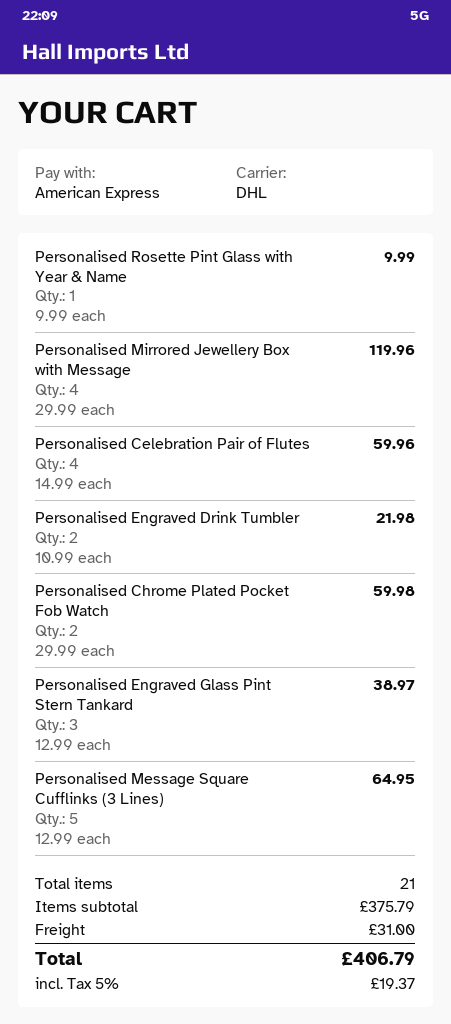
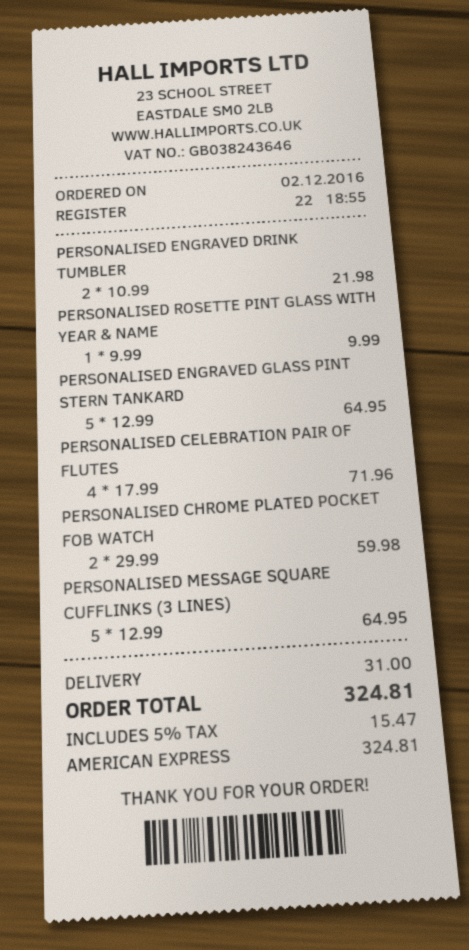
Personalised Mirrored Jewellery Box with Message: 4 x 29.99 = 119.96 -> none
Personalised Celebration Pair of Flutes: 4 x 14.99 = 59.96 -> 4 x 17.99 = 71.96
Personalised Engraved Glass Pint Stern Tankard: 3 x 12.99 = 38.97 -> 5 x 12.99 = 64.95
tax: 5% = 19.37 -> 5% = 15.47
total: 406.79 -> 324.81

